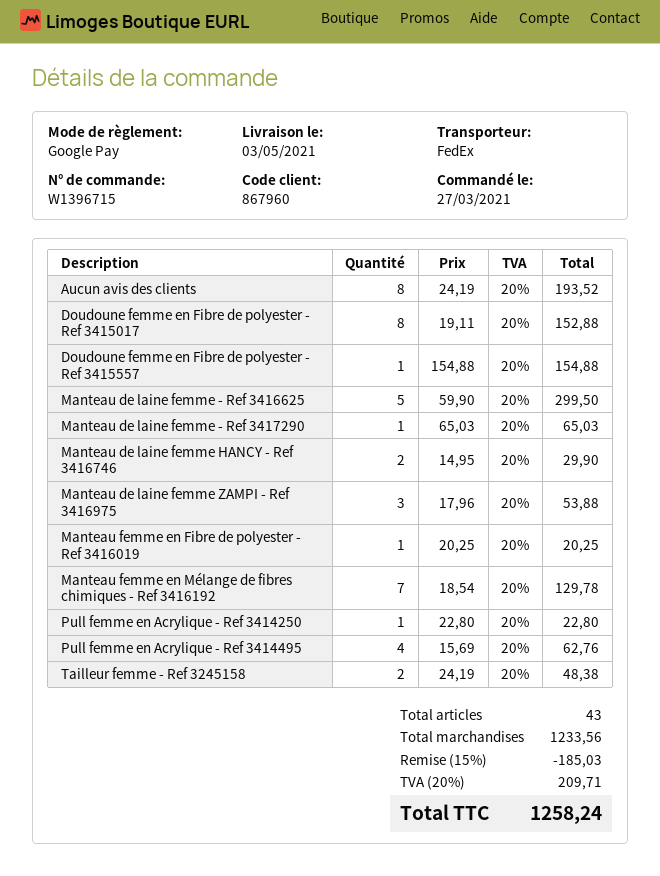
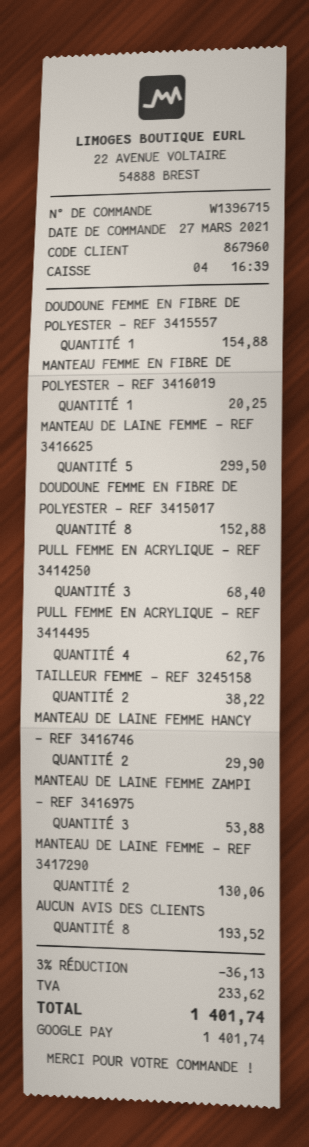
Manteau de laine femme - Ref 3417290: 1 for 65.03 -> 2 for 130.06
Manteau femme en Mélange de fibres chimiques - Ref 3416192: 7 for 129.78 -> none
Pull femme en Acrylique - Ref 3414250: 1 for 22.80 -> 3 for 68.40
Tailleur femme - Ref 3245158: 2 for 48.38 -> 2 for 38.22
discount: 15% = 185.03 -> 3% = 36.13
tax: 209.71 -> 233.62
total: 1258.24 -> 1401.74

